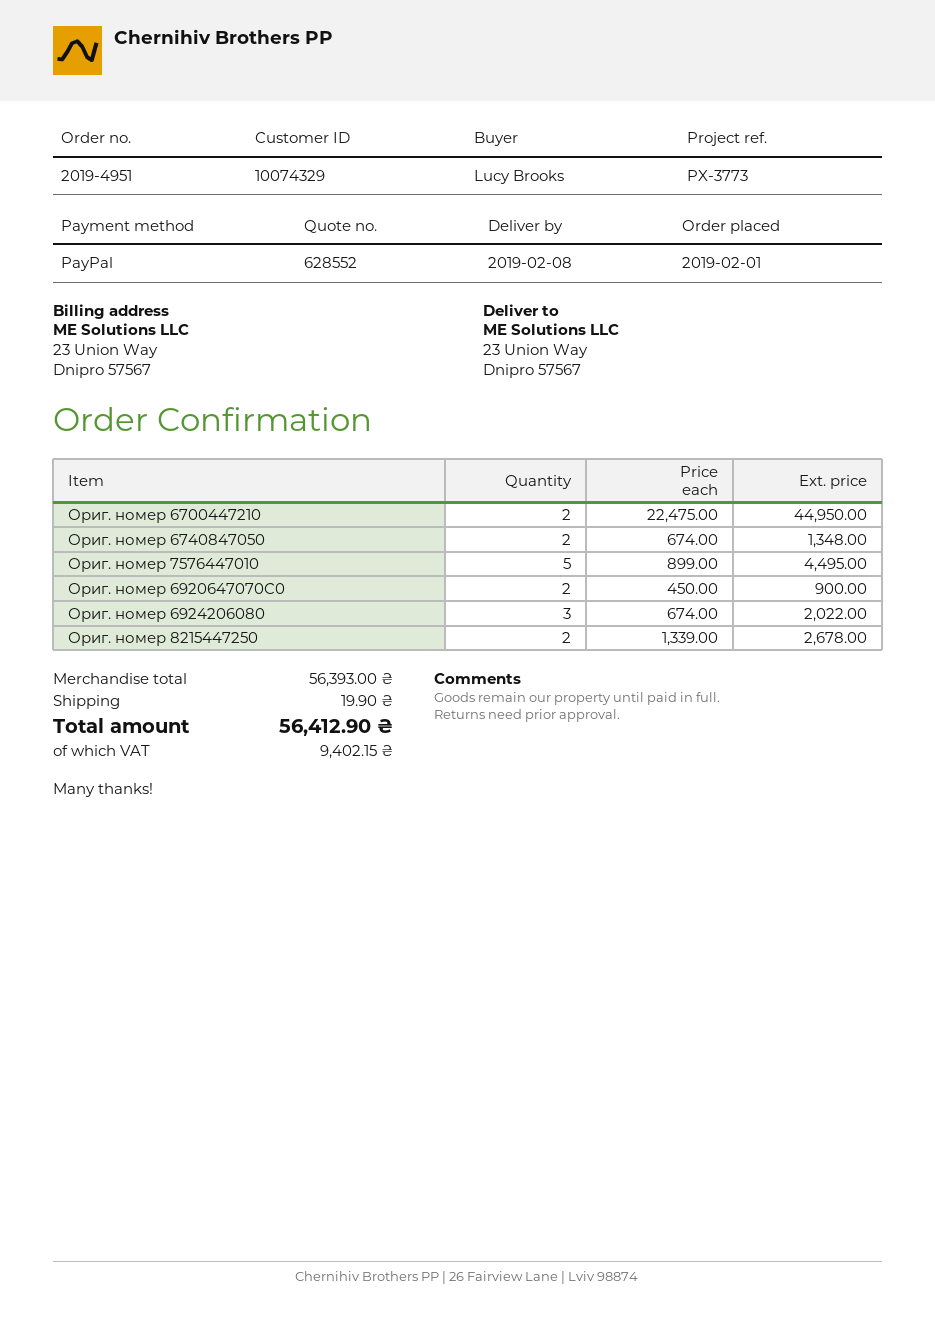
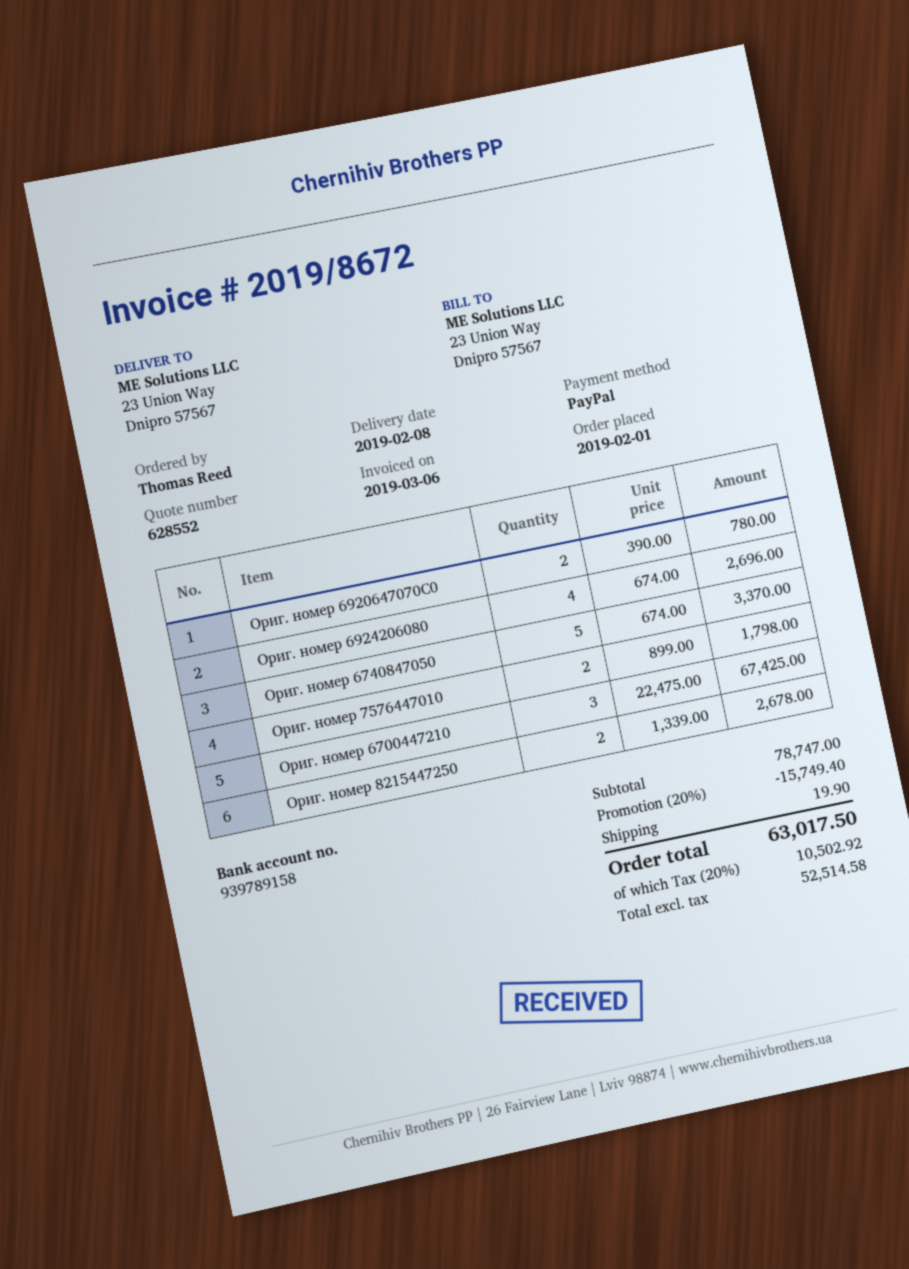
ordered by: Lucy Brooks -> Thomas Reed
Ориг. номер 6700447210: 2 x 22475.00 = 44950.00 -> 3 x 22475.00 = 67425.00
Ориг. номер 6740847050: 2 x 674.00 = 1348.00 -> 5 x 674.00 = 3370.00
Ориг. номер 7576447010: 5 x 899.00 = 4495.00 -> 2 x 899.00 = 1798.00
Ориг. номер 6920647070C0: 2 x 450.00 = 900.00 -> 2 x 390.00 = 780.00
Ориг. номер 6924206080: 3 x 674.00 = 2022.00 -> 4 x 674.00 = 2696.00
subtotal: 56393.00 -> 78747.00
discount: none -> 20% = 15749.40
tax: 9402.15 -> 10502.92
total: 56412.90 -> 63017.50

